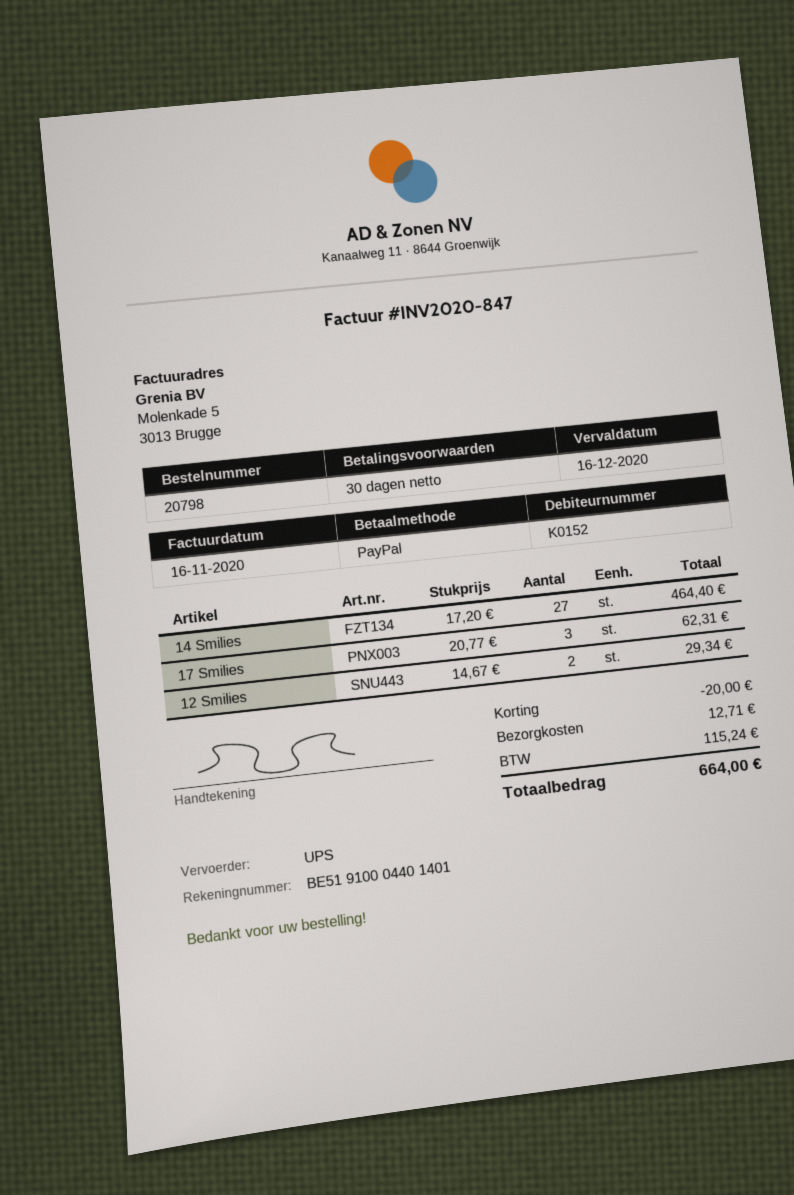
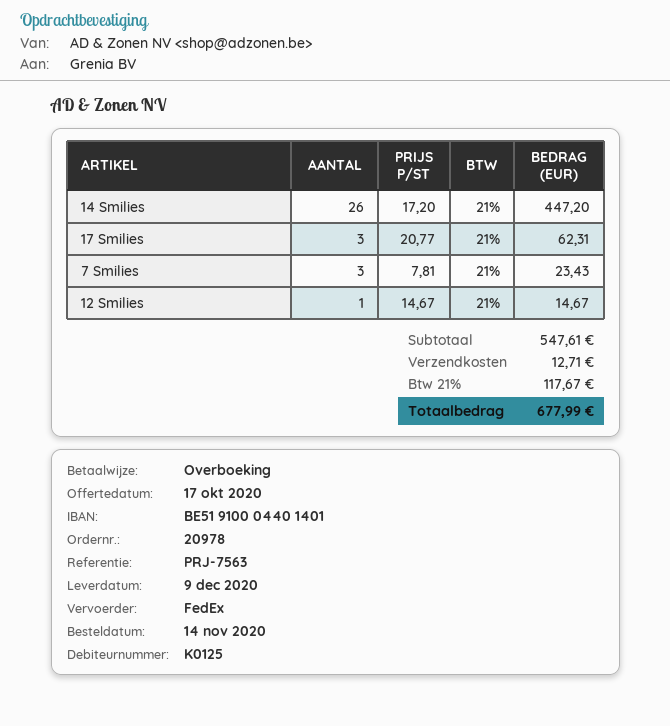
order number: 20798 -> 20978
customer number: K0152 -> K0125
payment method: PayPal -> bank transfer
shipping method: UPS -> FedEx
14 Smilies: 27 x 17.20 = 464.40 -> 26 x 17.20 = 447.20
12 Smilies: 2 x 14.67 = 29.34 -> 1 x 14.67 = 14.67
7 Smilies: none -> 3 x 7.81 = 23.43
discount: 20.00 -> none
tax: 115.24 -> 117.67
total: 664.00 -> 677.99

